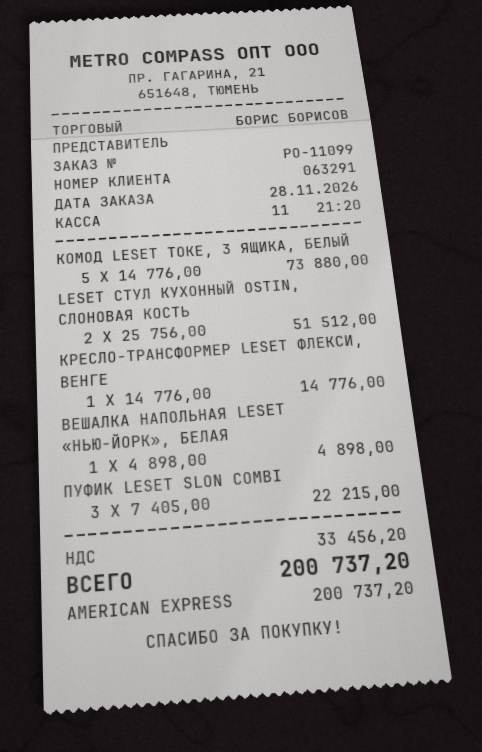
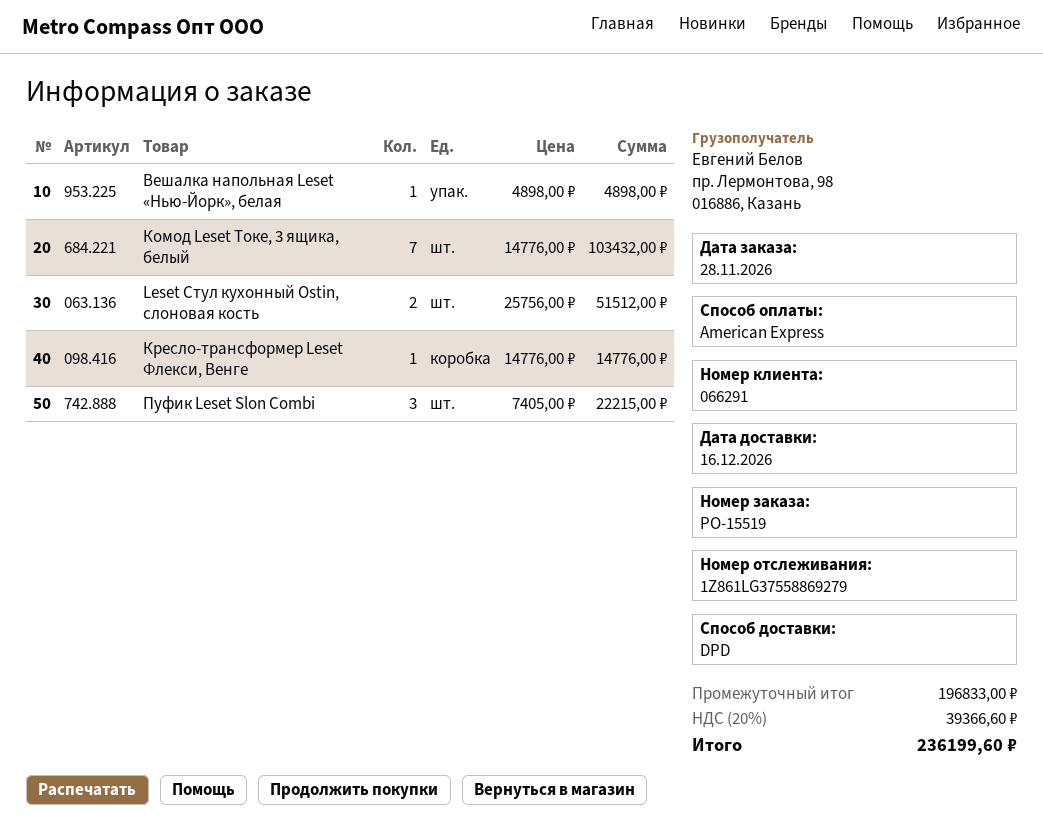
order number: PO-11099 -> PO-15519
customer number: 063291 -> 066291
КОМОД LESET ТОКЕ, 3 ЯЩИКА, БЕЛЫЙ: 5 x 14776.00 = 73880.00 -> 7 x 14776.00 = 103432.00
tax: 33456.20 -> 39366.60
total: 200737.20 -> 236199.60

